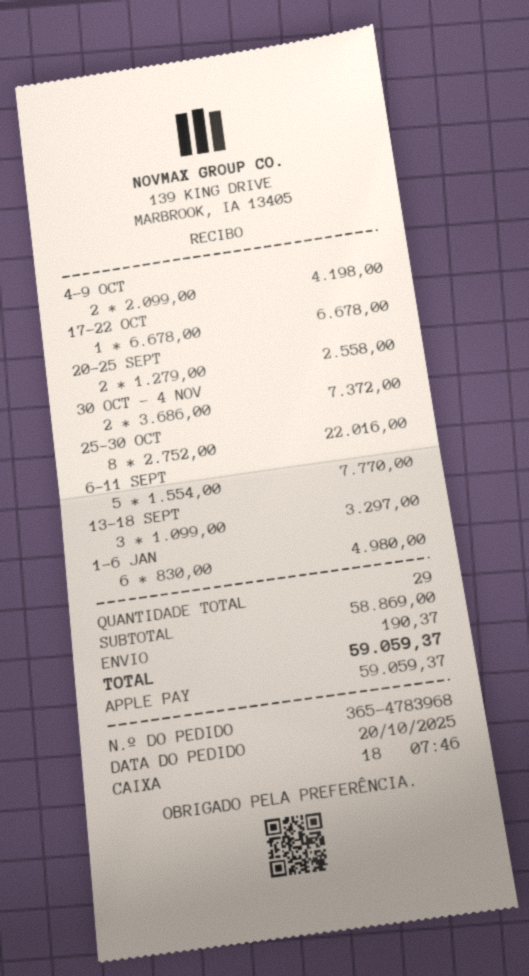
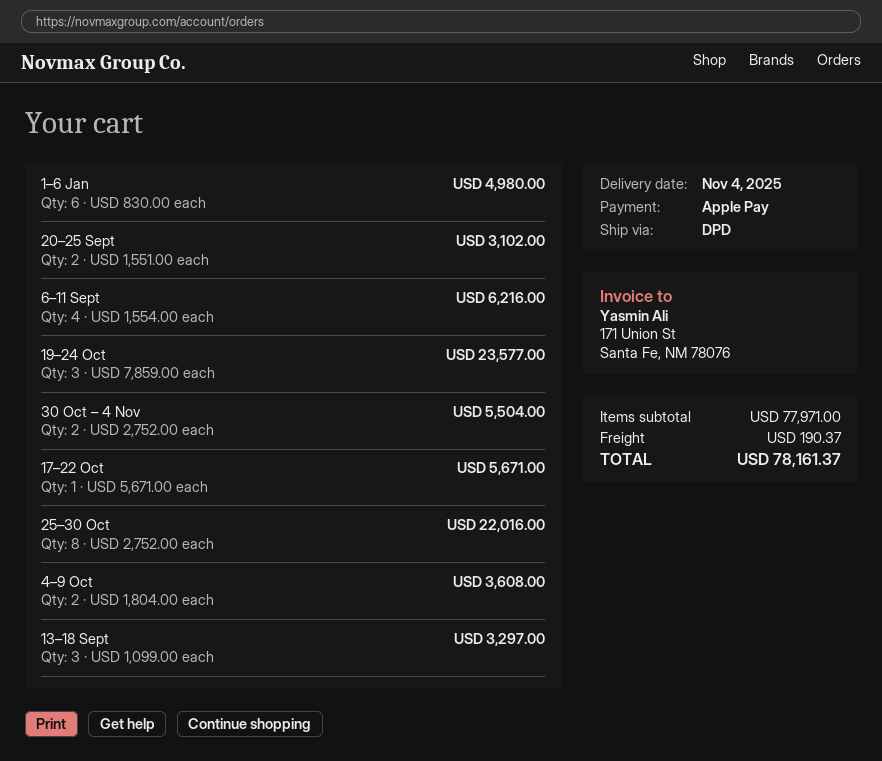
4–9 OCT: 2 x 2099.00 = 4198.00 -> 2 x 1804.00 = 3608.00
17–22 OCT: 1 x 6678.00 = 6678.00 -> 1 x 5671.00 = 5671.00
20–25 SEPT: 2 x 1279.00 = 2558.00 -> 2 x 1551.00 = 3102.00
30 OCT – 4 NOV: 2 x 3686.00 = 7372.00 -> 2 x 2752.00 = 5504.00
6–11 SEPT: 5 x 1554.00 = 7770.00 -> 4 x 1554.00 = 6216.00
19–24 Oct: none -> 3 x 7859.00 = 23577.00
subtotal: 58869.00 -> 77971.00
total: 59059.37 -> 78161.37

